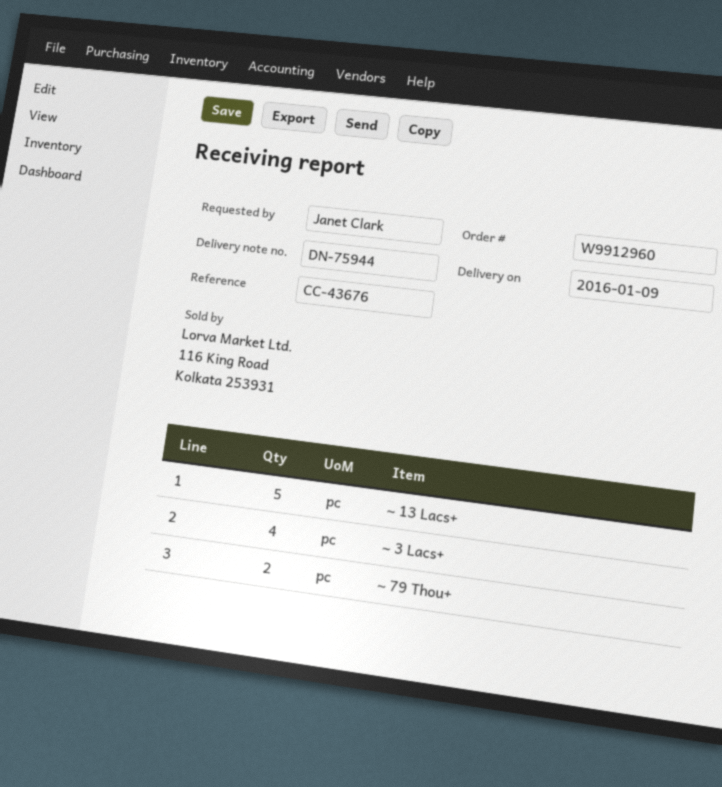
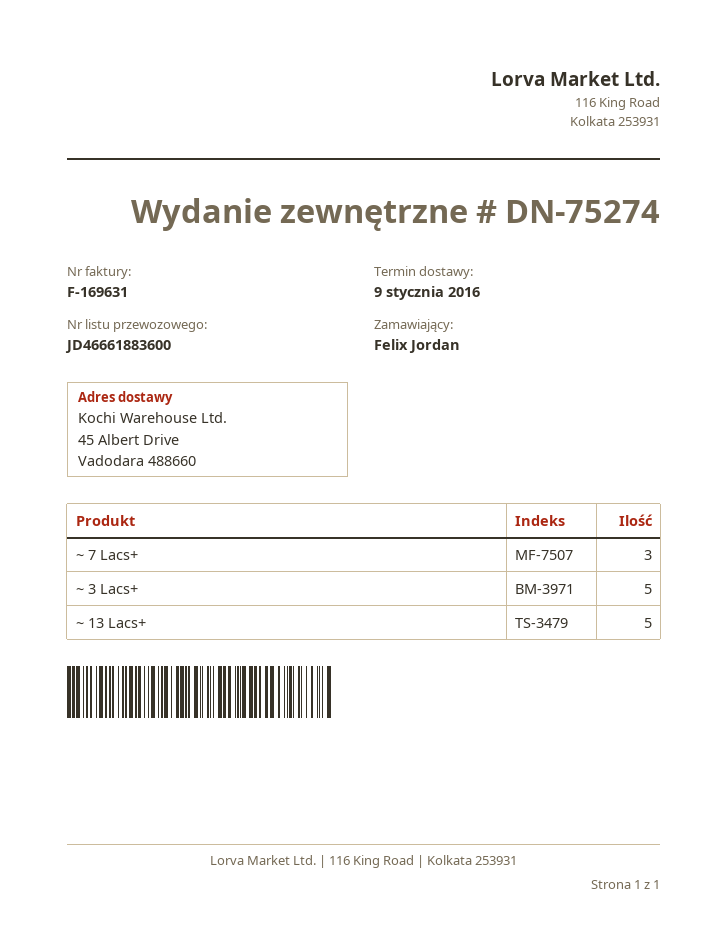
delivery note number: DN-75944 -> DN-75274
ordered by: Janet Clark -> Felix Jordan
~ 3 Lacs+: 4 -> 5
~ 79 Thou+: 2 -> none
~ 7 Lacs+: none -> 3

